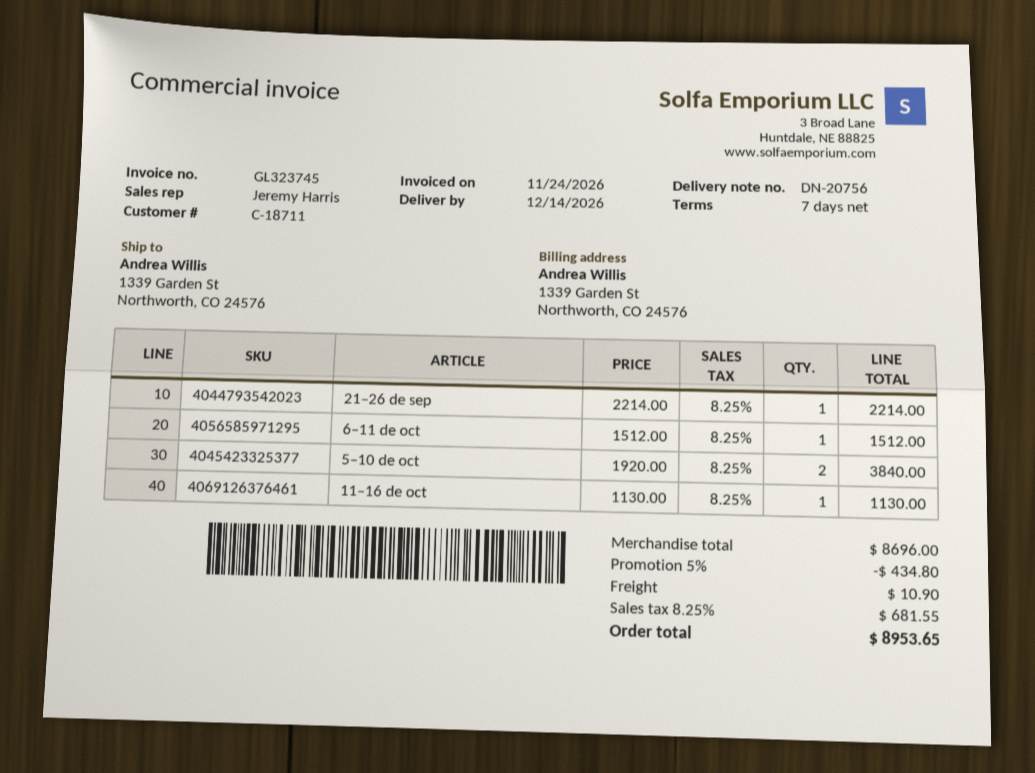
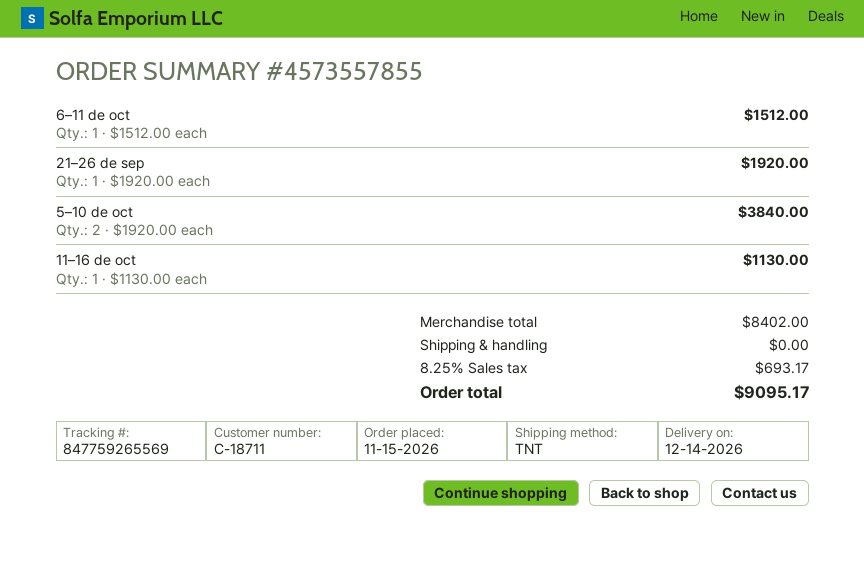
21–26 de sep: 1 x 2214.00 = 2214.00 -> 1 x 1920.00 = 1920.00
subtotal: 8696.00 -> 8402.00
discount: 5% = 434.80 -> none
shipping: 10.90 -> 0.00
tax: 8.25% = 681.55 -> 8.25% = 693.17
total: 8953.65 -> 9095.17

